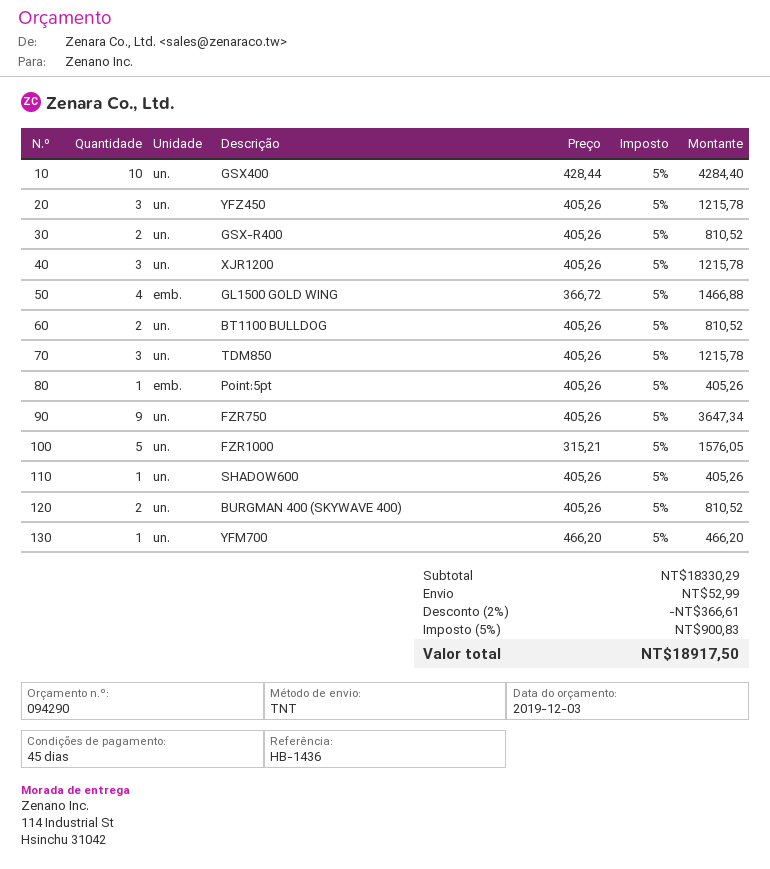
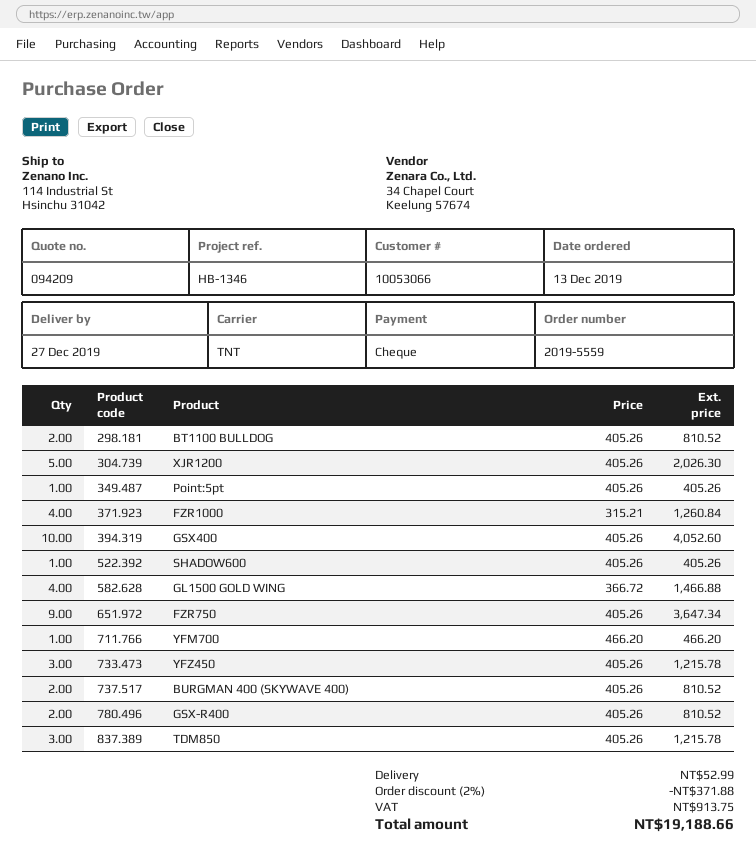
quote number: 094290 -> 094209
reference: HB-1436 -> HB-1346
GSX400: 10 x 428.44 = 4284.40 -> 10 x 405.26 = 4052.60
XJR1200: 3 x 405.26 = 1215.78 -> 5 x 405.26 = 2026.30
FZR1000: 5 x 315.21 = 1576.05 -> 4 x 315.21 = 1260.84
discount: 2% = 366.61 -> 2% = 371.88
tax: 900.83 -> 913.75
total: 18917.50 -> 19188.66

